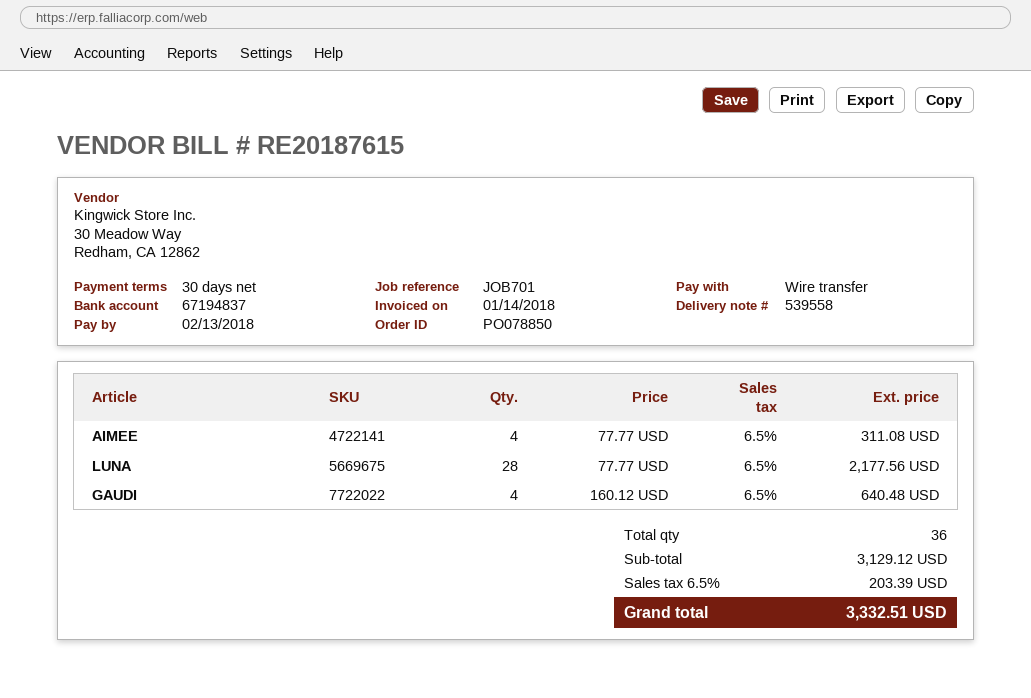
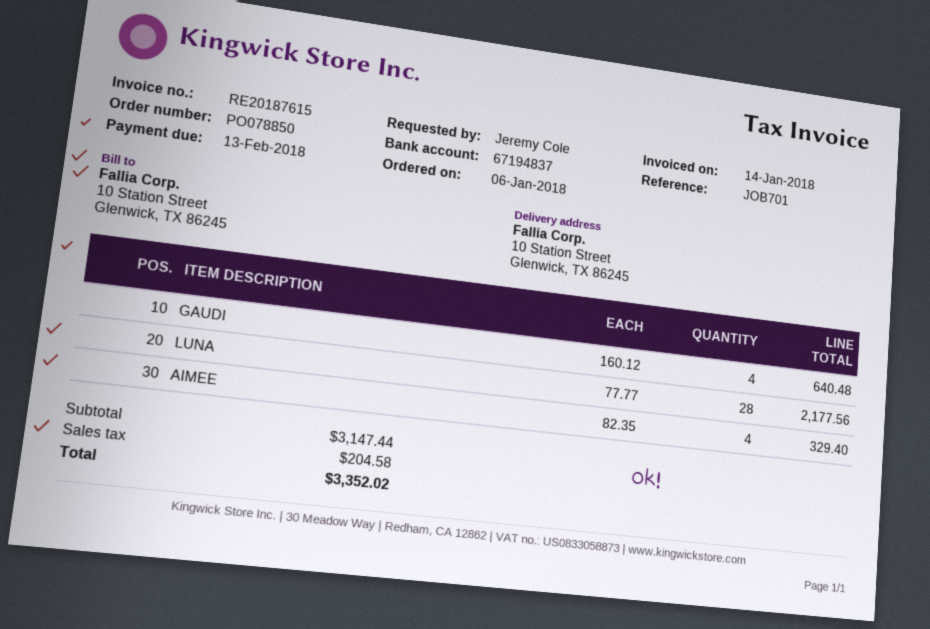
AIMEE: 4 x 77.77 = 311.08 -> 4 x 82.35 = 329.40
subtotal: 3129.12 -> 3147.44
tax: 203.39 -> 204.58
total: 3332.51 -> 3352.02

